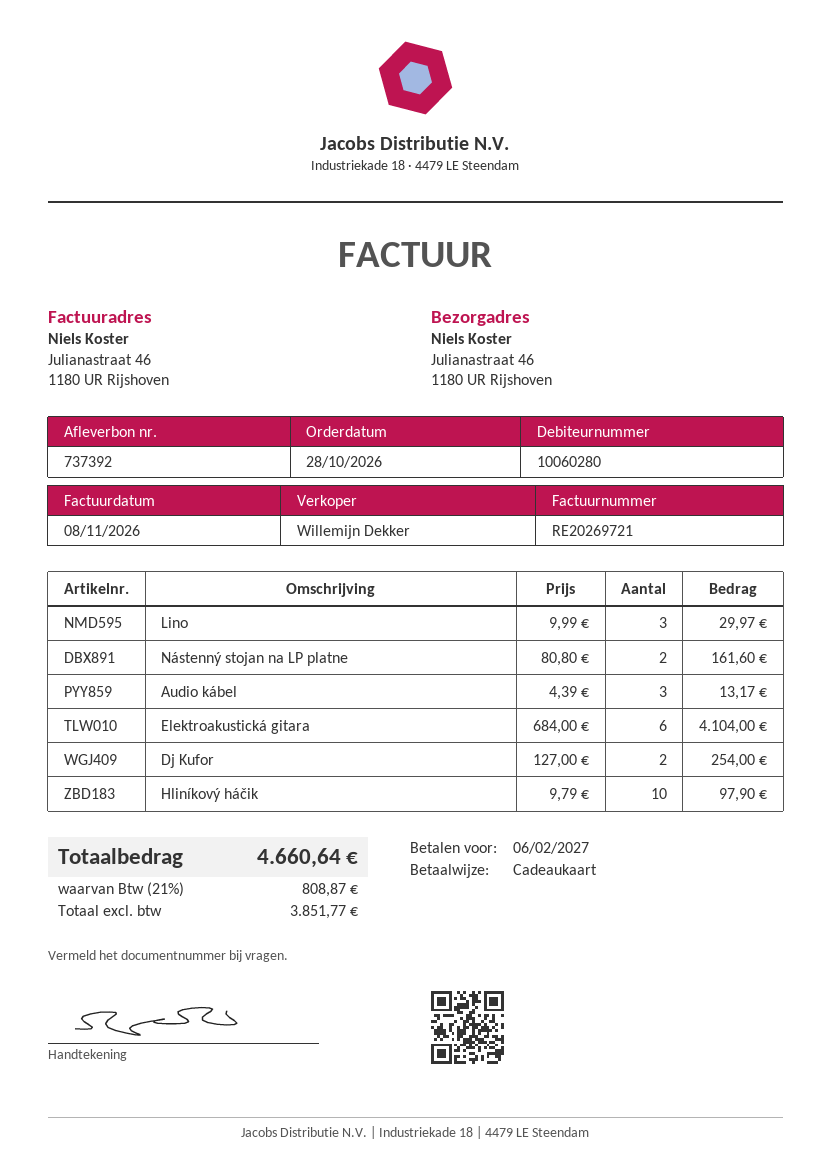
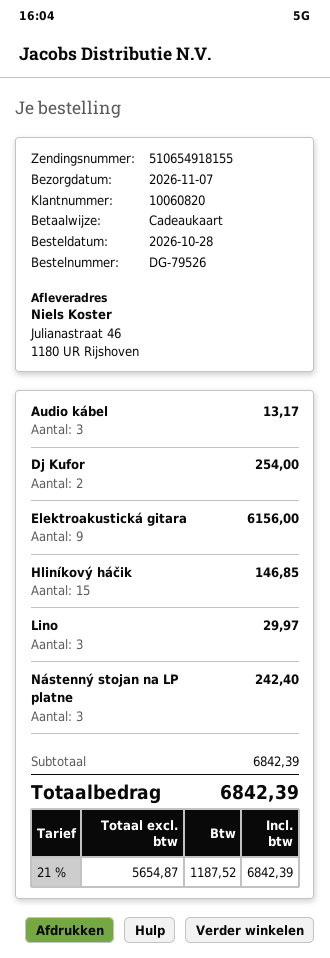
customer number: 10060280 -> 10060820
Nástenný stojan na LP platne: 2 for 161.60 -> 3 for 242.40
Elektroakustická gitara: 6 for 4104.00 -> 9 for 6156.00
Hliníkový háčik: 10 for 97.90 -> 15 for 146.85
net: 3851.77 -> 5654.87
tax: 21% = 808.87 -> 21% = 1187.52
total: 4660.64 -> 6842.39

